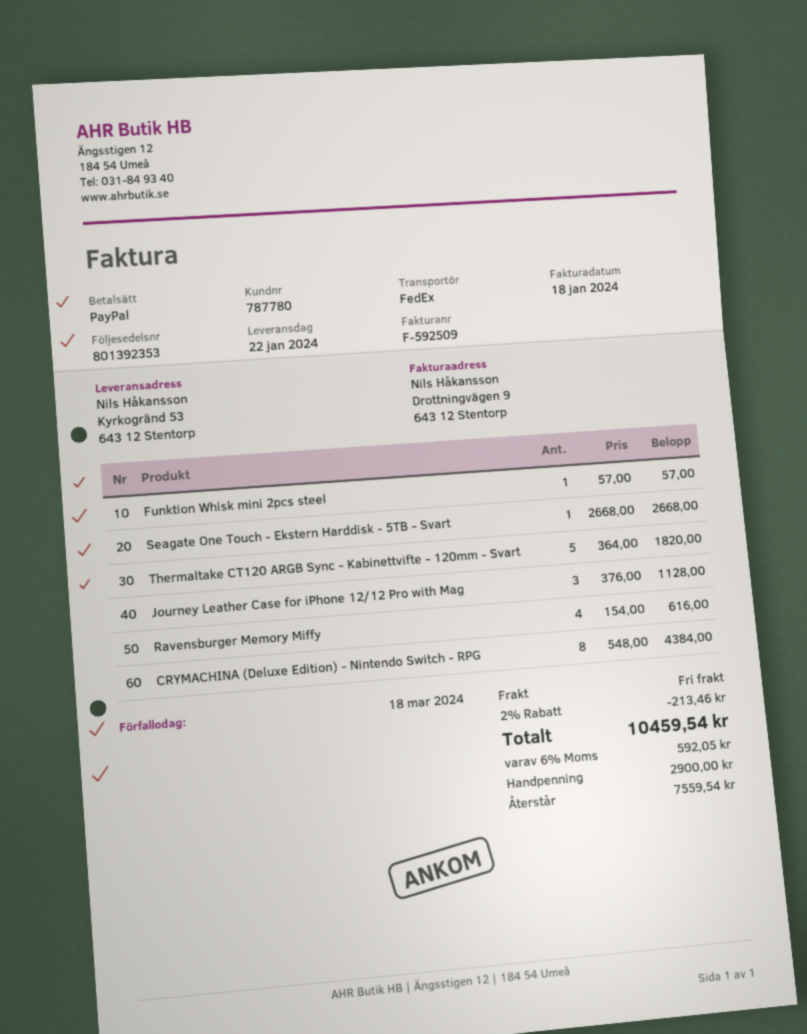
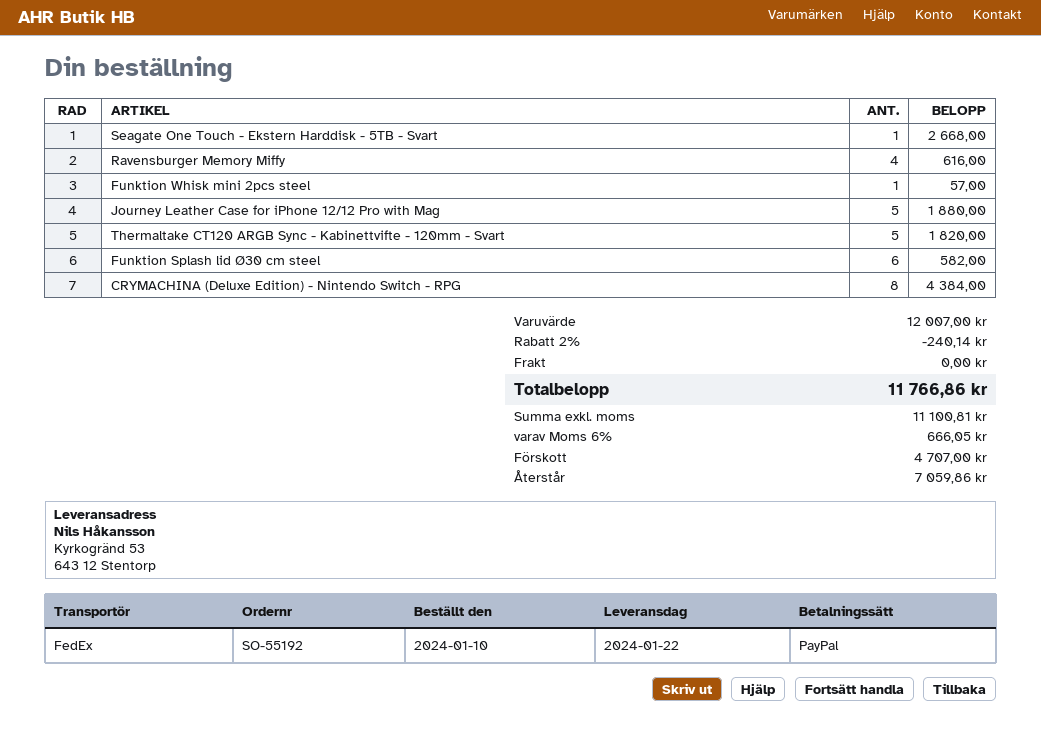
Journey Leather Case for iPhone 12/12 Pro with Mag: 3 for 1128.00 -> 5 for 1880.00
Funktion Splash lid Ø30 cm steel: none -> 6 for 582.00
discount: 2% = 213.46 -> 2% = 240.14
tax: 6% = 592.05 -> 6% = 666.05
total: 10459.54 -> 11766.86
deposit: 2900.00 -> 4707.00
balance: 7559.54 -> 7059.86

